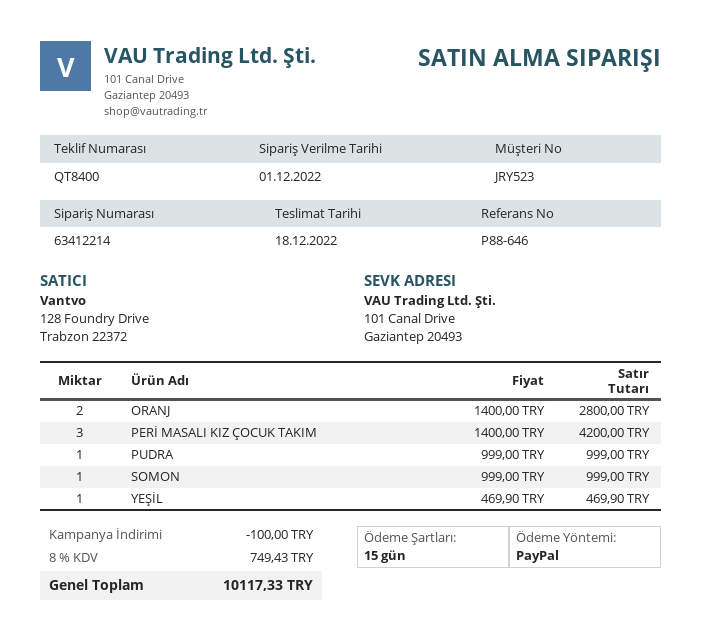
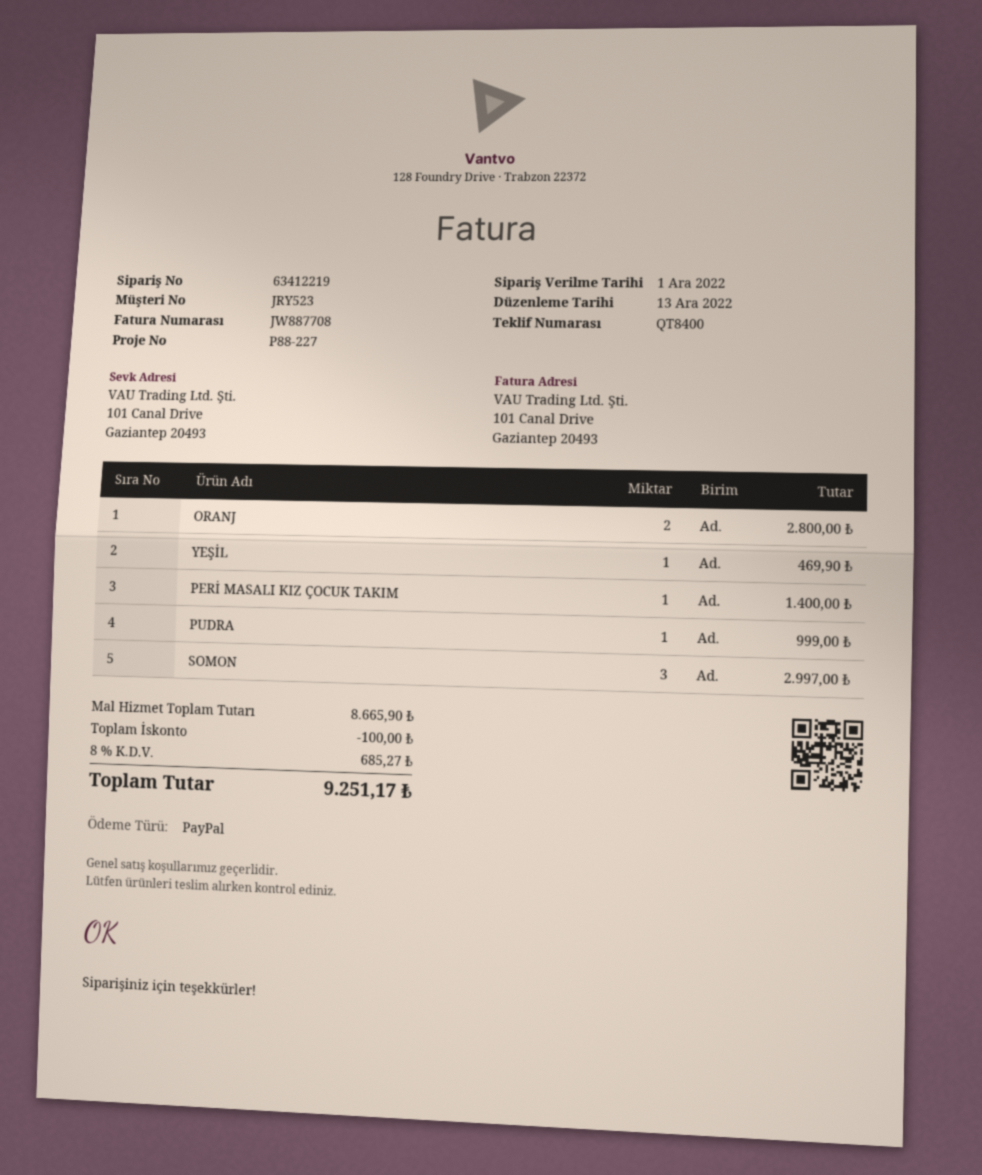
order number: 63412214 -> 63412219
reference: P88-646 -> P88-227
PERİ MASALI KIZ ÇOCUK TAKIM: 3 for 4200.00 -> 1 for 1400.00
SOMON: 1 for 999.00 -> 3 for 2997.00
tax: 8% = 749.43 -> 8% = 685.27
total: 10117.33 -> 9251.17

